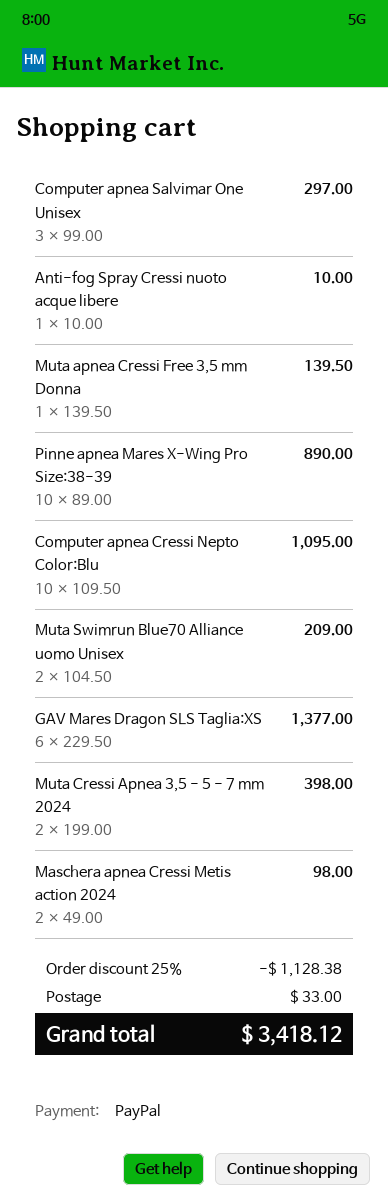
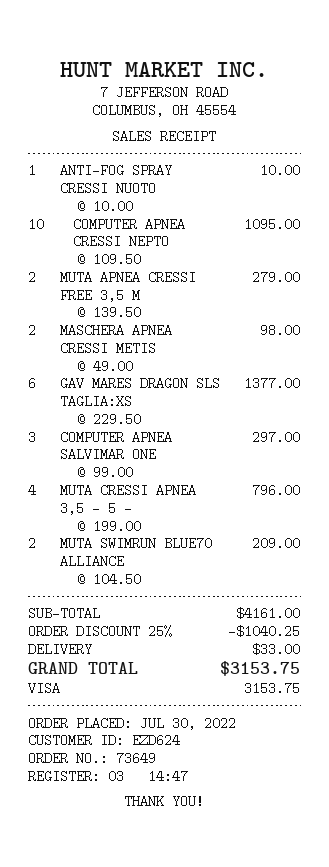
payment method: PayPal -> Visa
Muta apnea Cressi Free 3,5 mm Donna: 1 x 139.50 = 139.50 -> 2 x 139.50 = 279.00
Pinne apnea Mares X-Wing Pro Size:38-39: 10 x 89.00 = 890.00 -> none
Muta Cressi Apnea 3,5 - 5 - 7 mm 2024: 2 x 199.00 = 398.00 -> 4 x 199.00 = 796.00
discount: 25% = 1128.38 -> 25% = 1040.25
total: 3418.12 -> 3153.75

